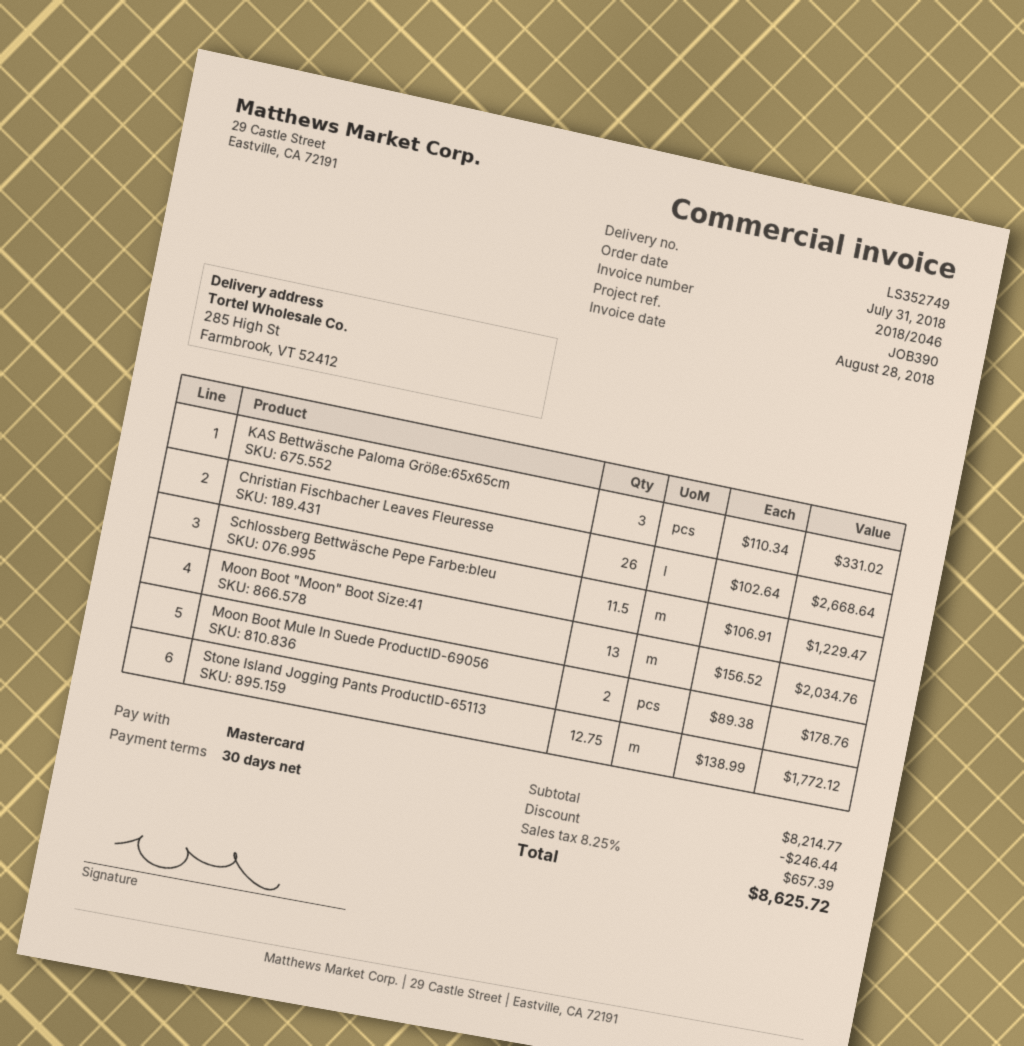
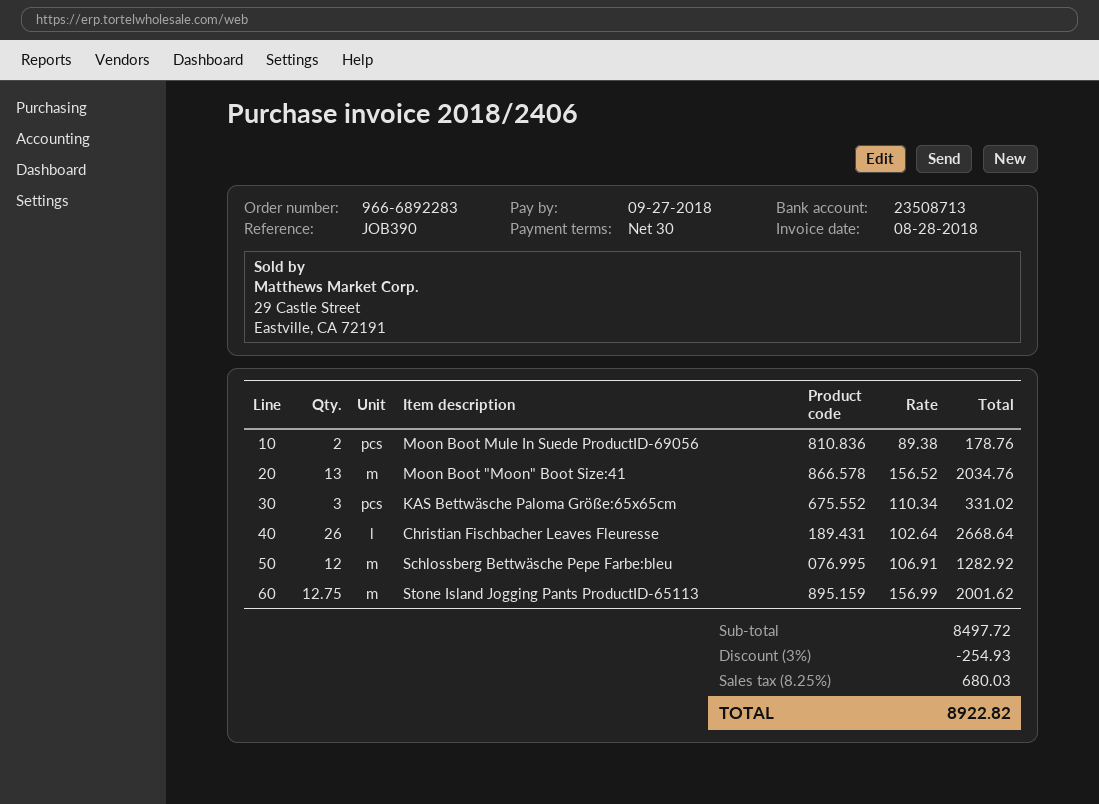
invoice number: 2018/2046 -> 2018/2406
Schlossberg Bettwäsche Pepe Farbe:bleu: 11.5 x 106.91 = 1229.47 -> 12 x 106.91 = 1282.92
Stone Island Jogging Pants ProductID-65113: 12.75 x 138.99 = 1772.12 -> 12.75 x 156.99 = 2001.62
subtotal: 8214.77 -> 8497.72
discount: 246.44 -> 254.93
tax: 8.25% = 657.39 -> 8.25% = 680.03
total: 8625.72 -> 8922.82

